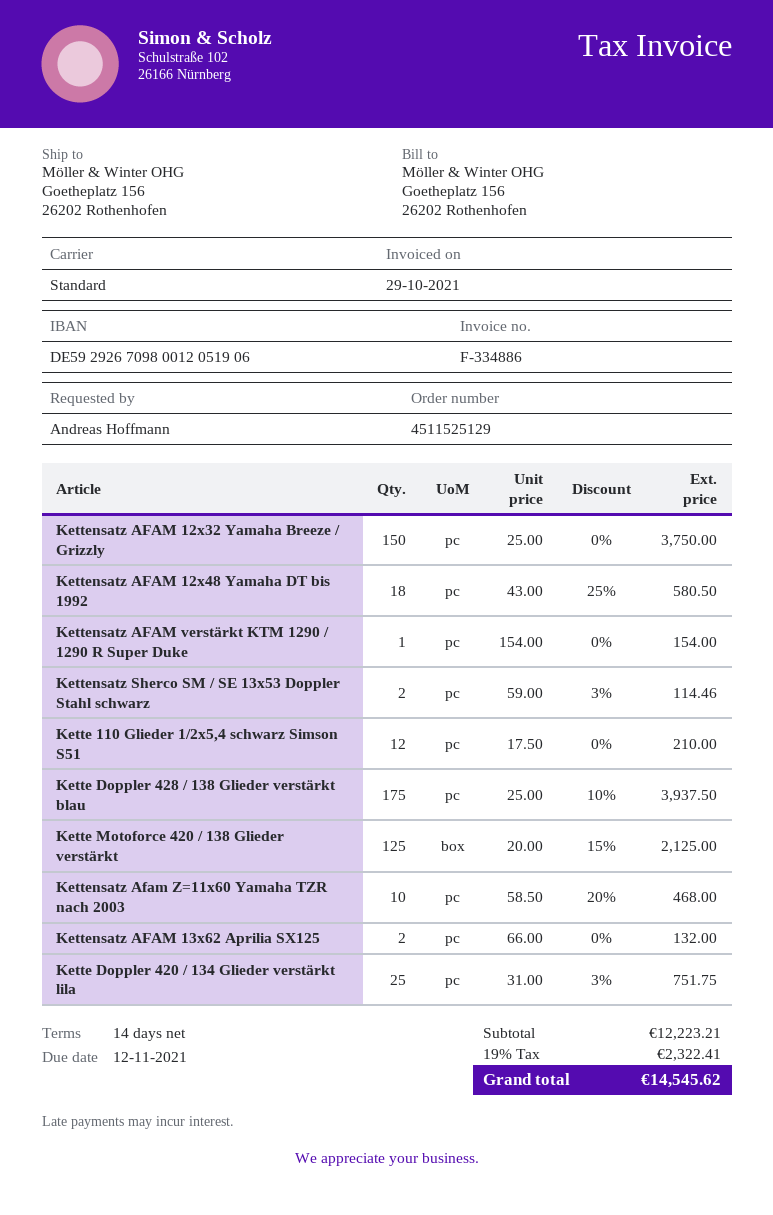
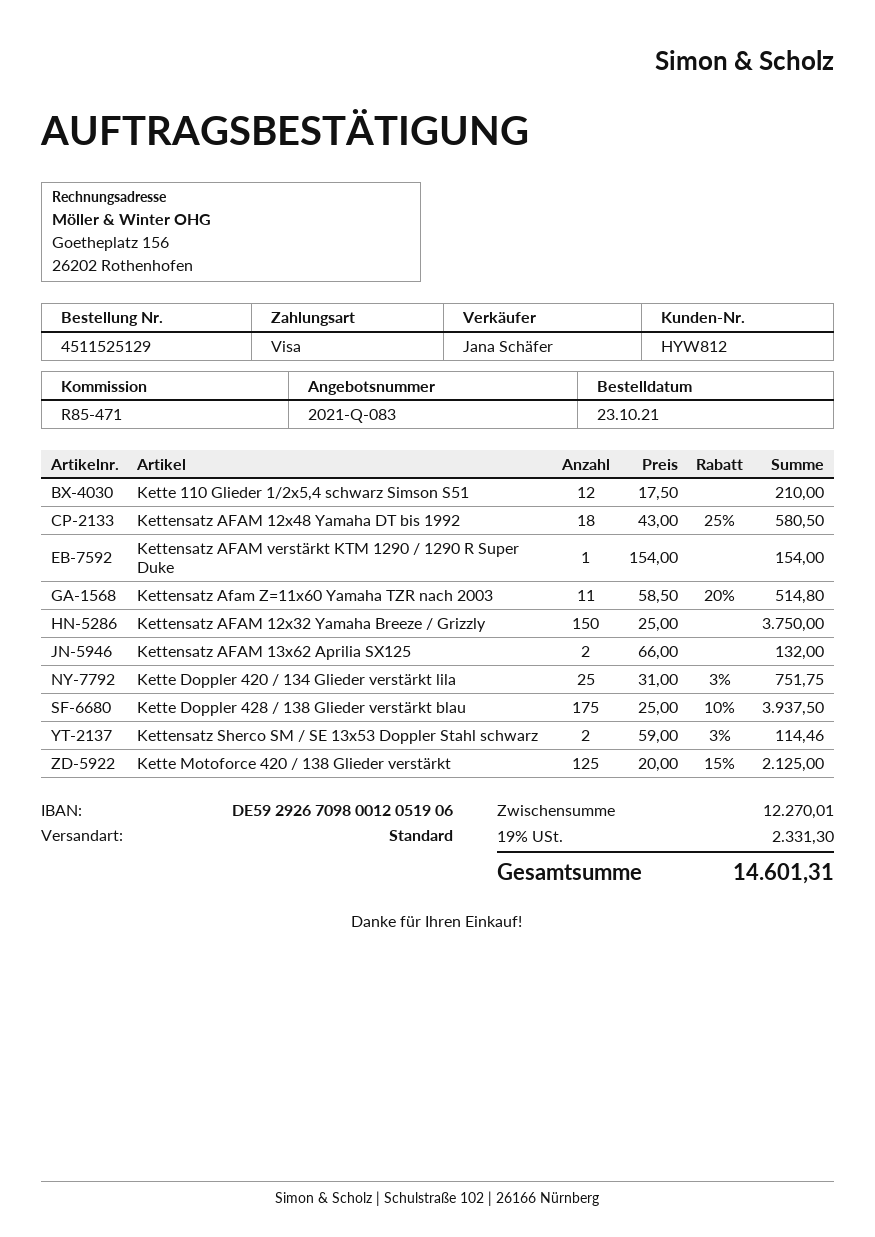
Kettensatz Afam Z=11x60 Yamaha TZR nach 2003: 10 x 58.50 - 20% = 468.00 -> 11 x 58.50 - 20% = 514.80
subtotal: 12223.21 -> 12270.01
tax: 19% = 2322.41 -> 19% = 2331.30
total: 14545.62 -> 14601.31

